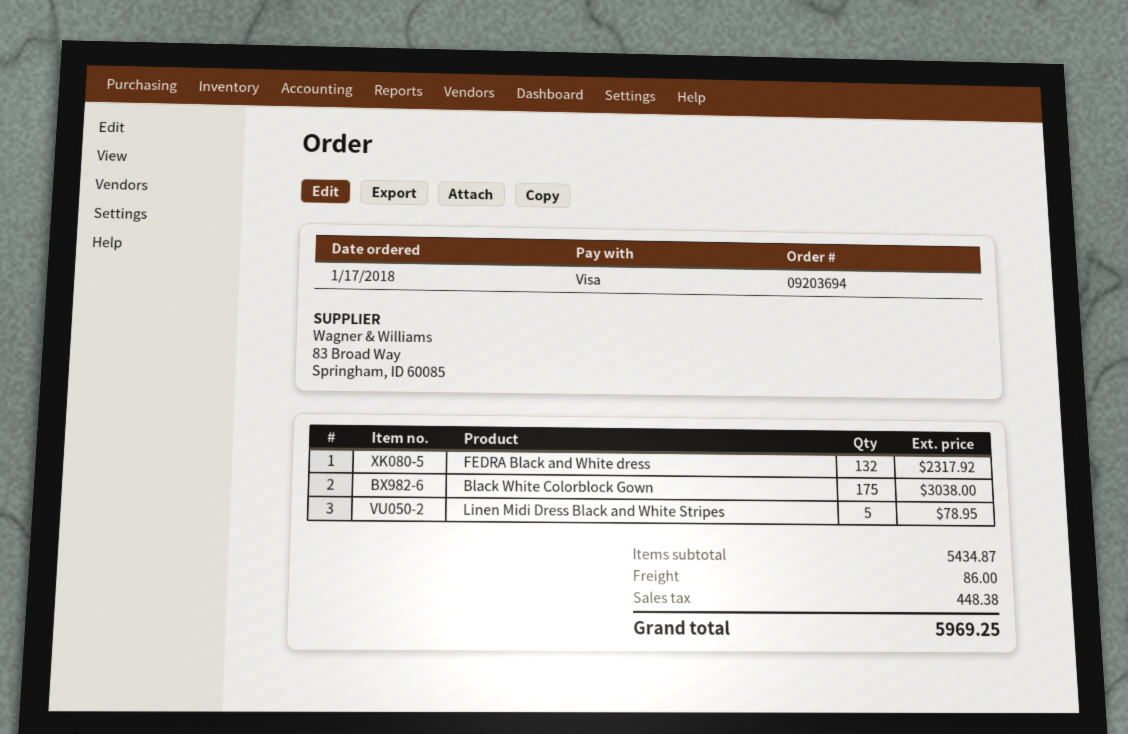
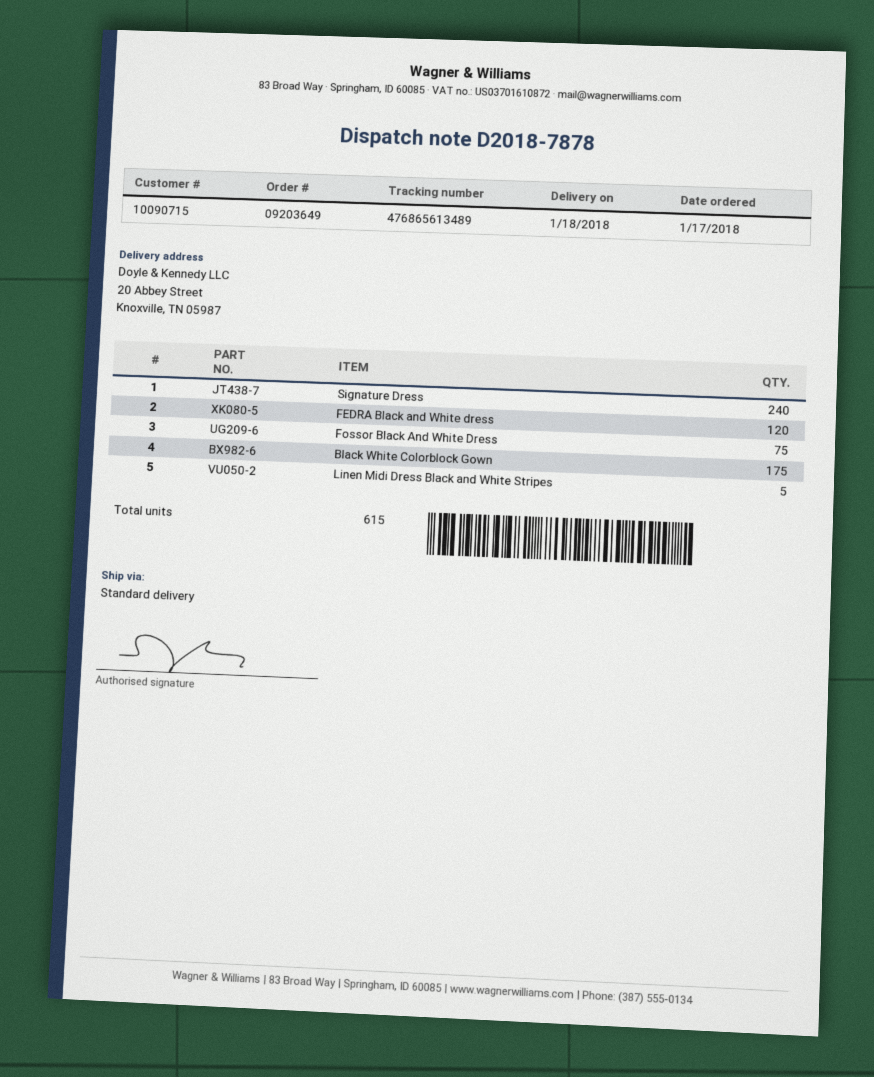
order number: 09203694 -> 09203649
FEDRA Black and White dress: 132 -> 120
Signature Dress: none -> 240
Fossor Black And White Dress: none -> 75

